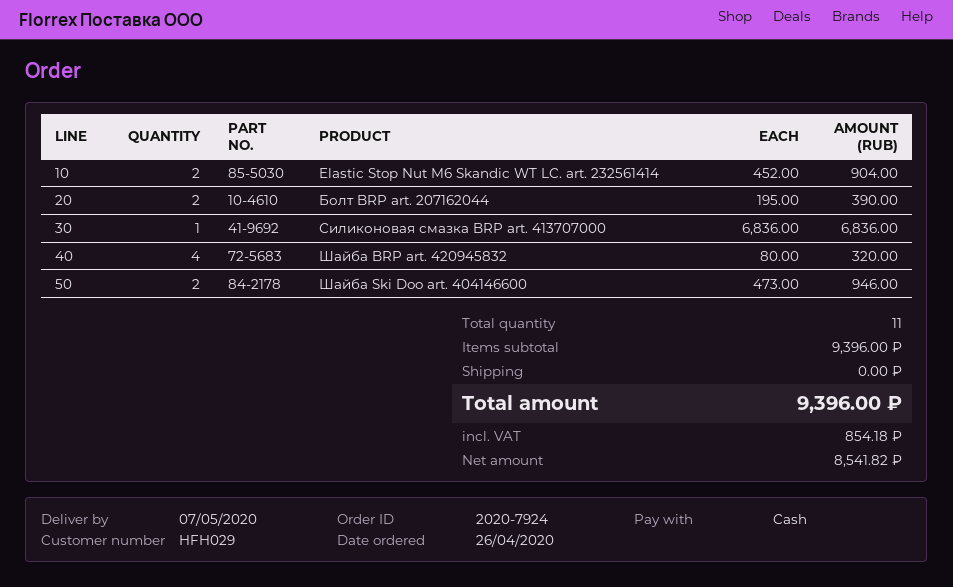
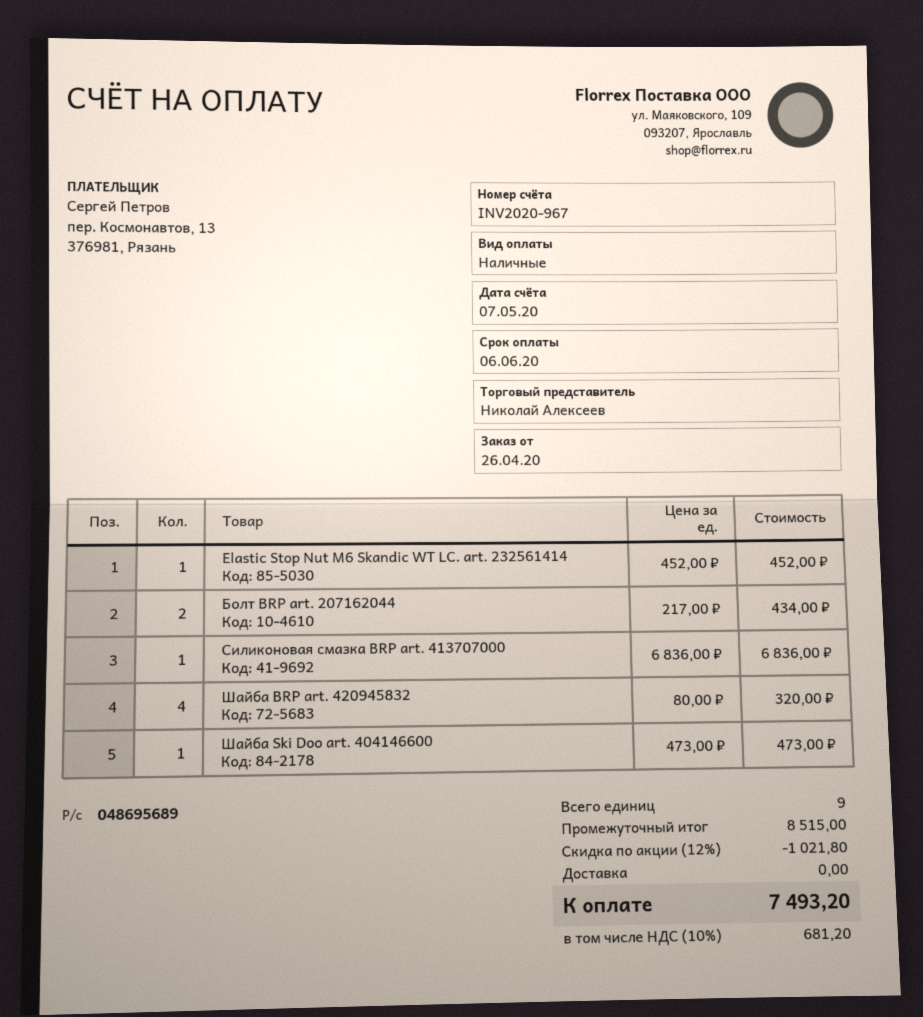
Elastic Stop Nut M6 Skandic WT LC. art. 232561414: 2 x 452.00 = 904.00 -> 1 x 452.00 = 452.00
Болт BRP art. 207162044: 2 x 195.00 = 390.00 -> 2 x 217.00 = 434.00
Шайба Ski Doo art. 404146600: 2 x 473.00 = 946.00 -> 1 x 473.00 = 473.00
total quantity: 11 -> 9
subtotal: 9396.00 -> 8515.00
discount: none -> 12% = 1021.80
tax: 854.18 -> 681.20
total: 9396.00 -> 7493.20

